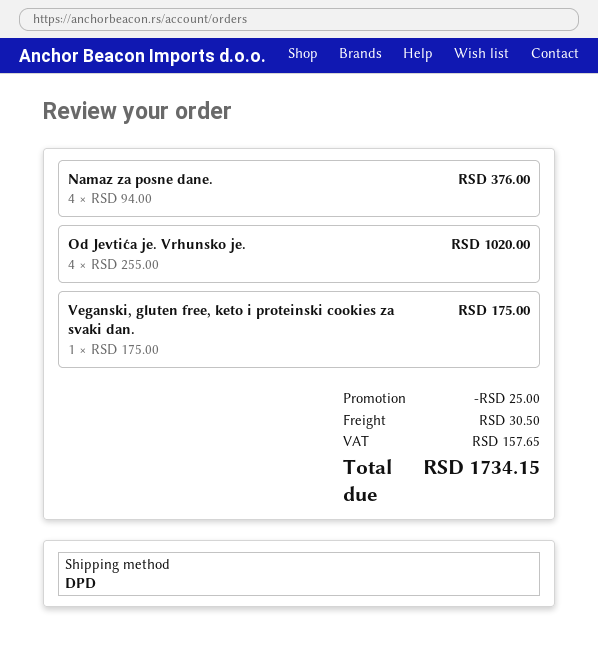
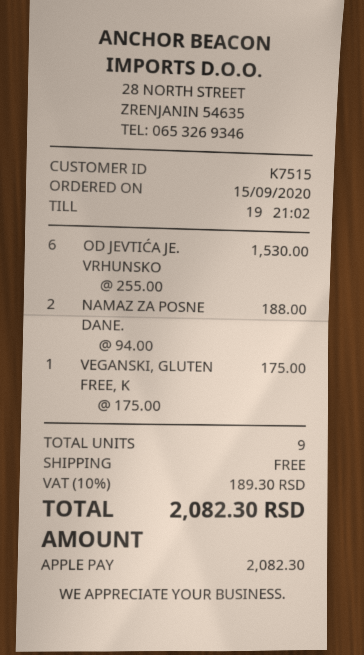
Namaz za posne dane.: 4 x 94.00 = 376.00 -> 2 x 94.00 = 188.00
Od Jevtića je. Vrhunsko je.: 4 x 255.00 = 1020.00 -> 6 x 255.00 = 1530.00
discount: 25.00 -> none
shipping: 30.50 -> 0.00
tax: 157.65 -> 189.30
total: 1734.15 -> 2082.30

